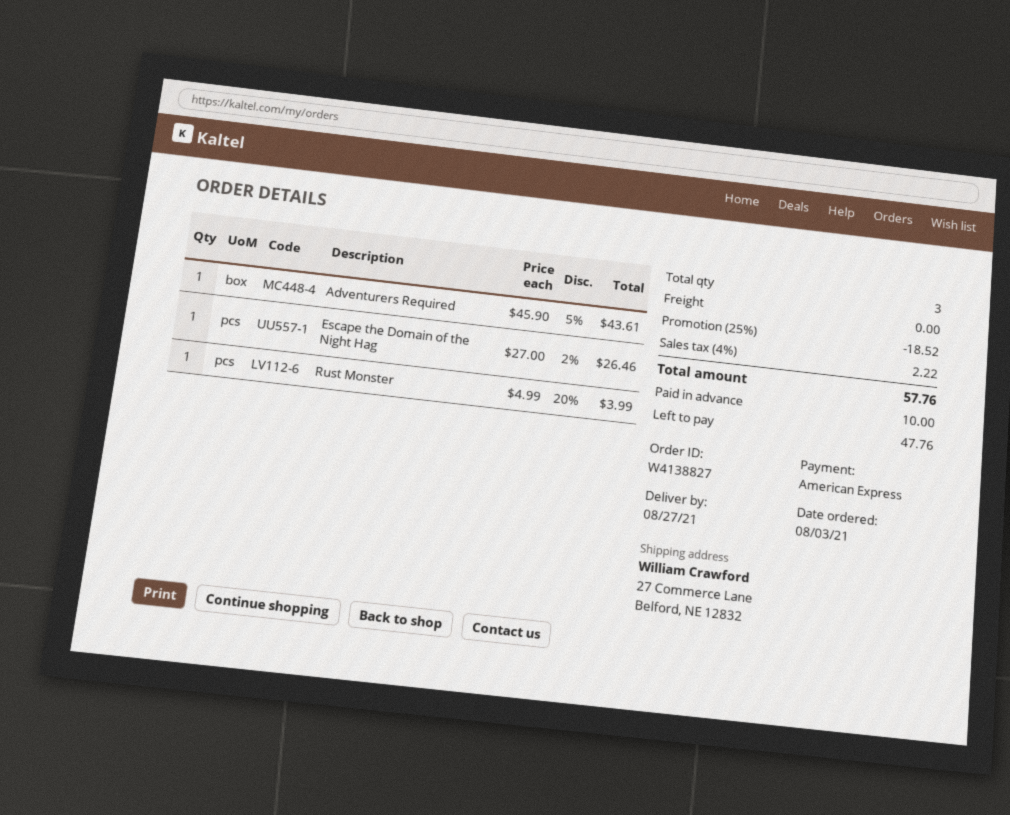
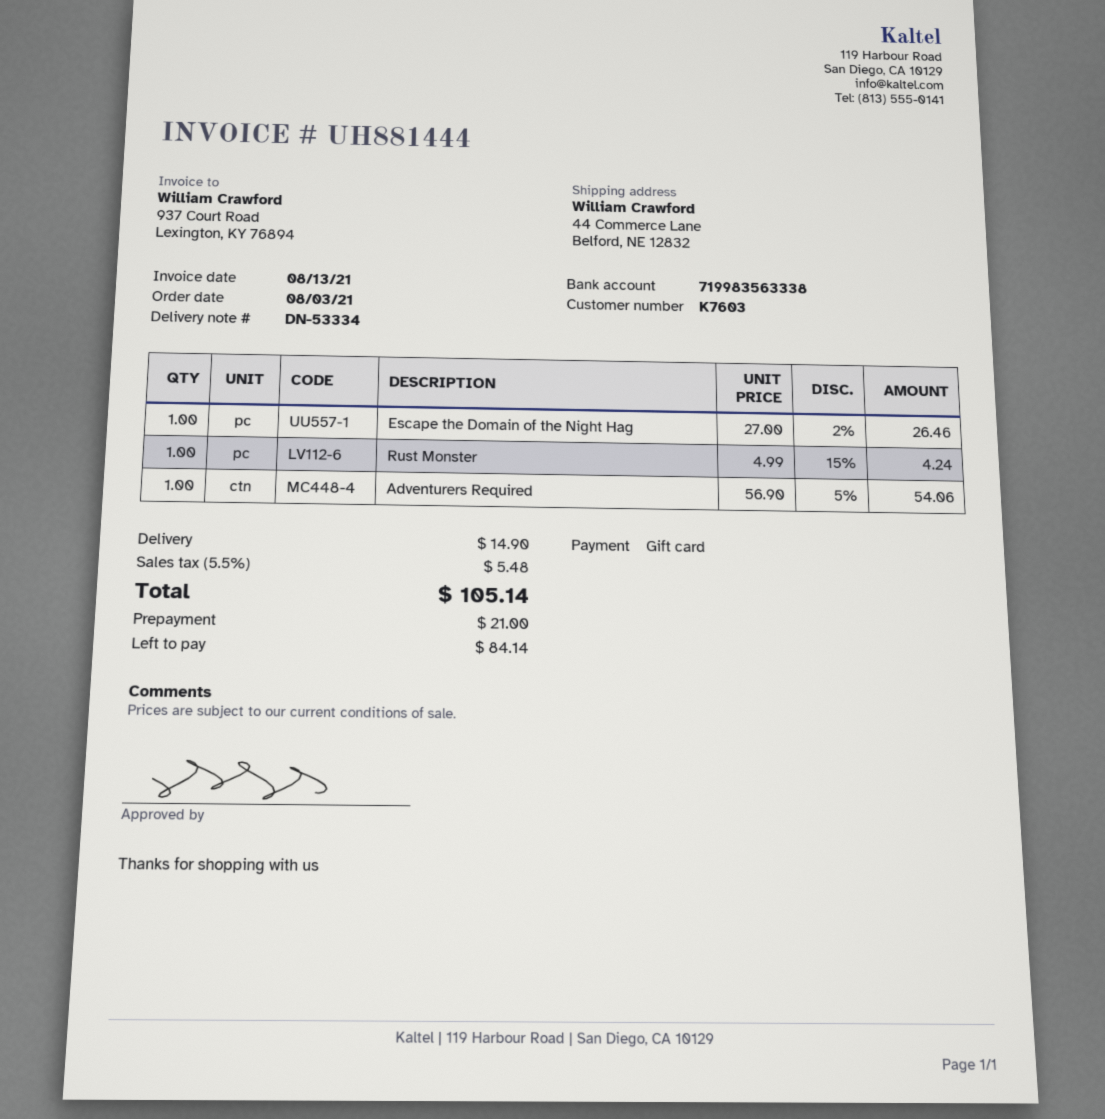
payment method: American Express -> gift card
ship to: 27 Commerce Lane, Belford, NE 12832 -> 44 Commerce Lane, Belford, NE 12832
Adventurers Required: 1 x 45.90 - 5% = 43.61 -> 1 x 56.90 - 5% = 54.06
Rust Monster: 1 x 4.99 - 20% = 3.99 -> 1 x 4.99 - 15% = 4.24
discount: 25% = 18.52 -> none
shipping: 0.00 -> 14.90
tax: 4% = 2.22 -> 5.5% = 5.48
total: 57.76 -> 105.14
deposit: 10.00 -> 21.00
balance: 47.76 -> 84.14

